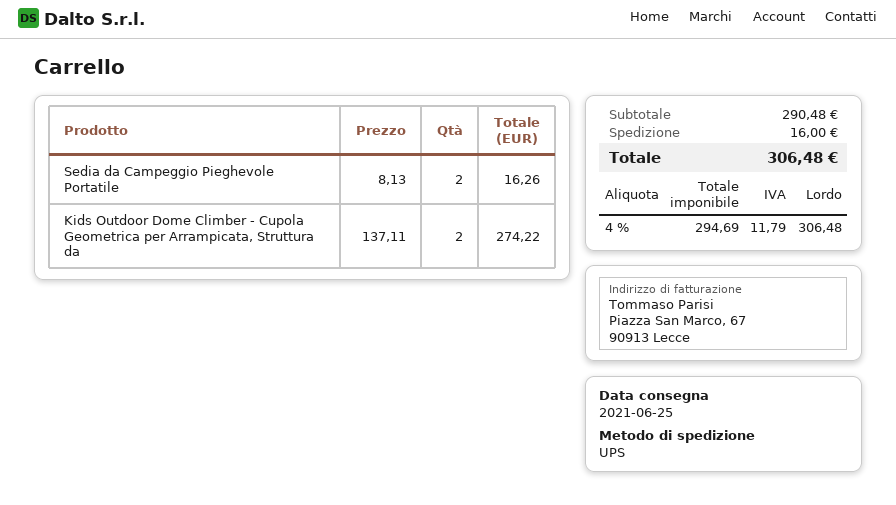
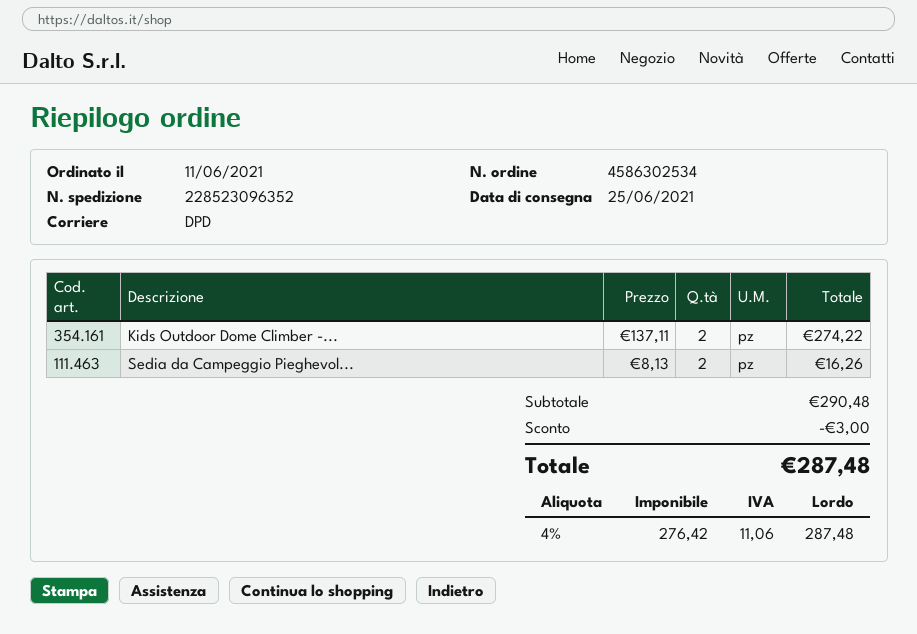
shipping method: UPS -> DPD
discount: none -> 3.00
shipping: 16.00 -> none
net: 294.69 -> 276.42
tax: 4% = 11.79 -> 4% = 11.06
total: 306.48 -> 287.48

